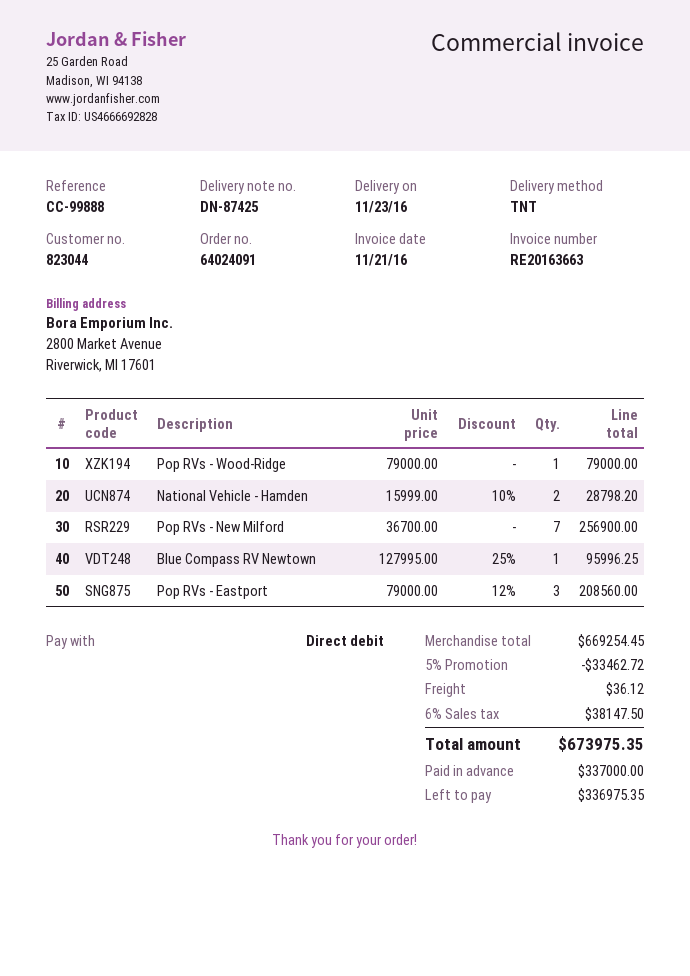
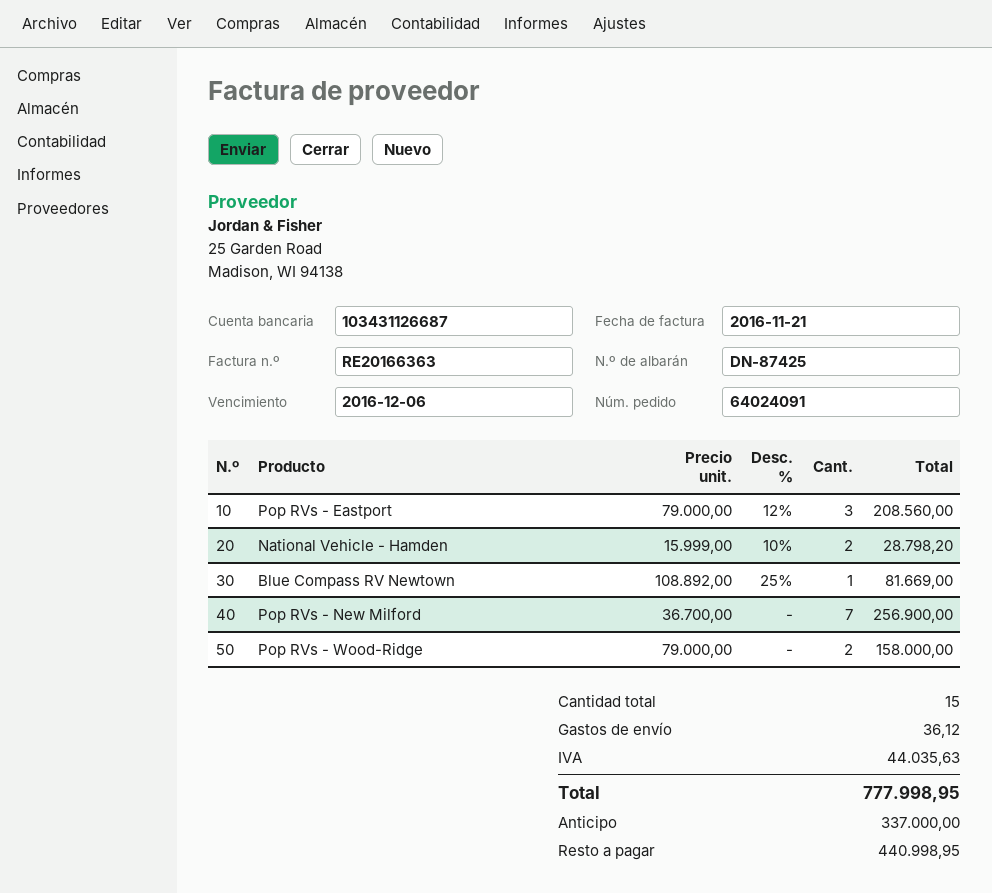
invoice number: RE20163663 -> RE20166363
Pop RVs - Wood-Ridge: 1 x 79000.00 = 79000.00 -> 2 x 79000.00 = 158000.00
Blue Compass RV Newtown: 1 x 127995.00 - 25% = 95996.25 -> 1 x 108892.00 - 25% = 81669.00
discount: 5% = 33462.72 -> none
tax: 38147.50 -> 44035.63
total: 673975.35 -> 777998.95
balance: 336975.35 -> 440998.95

